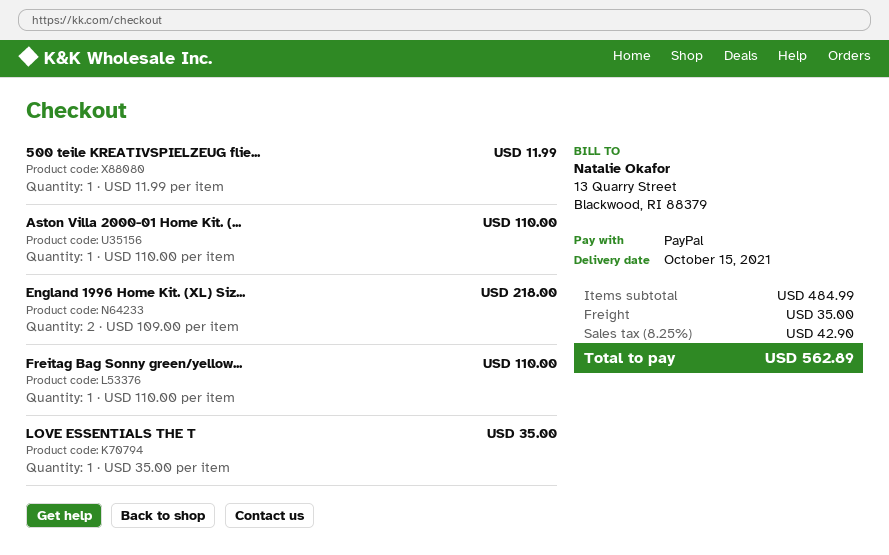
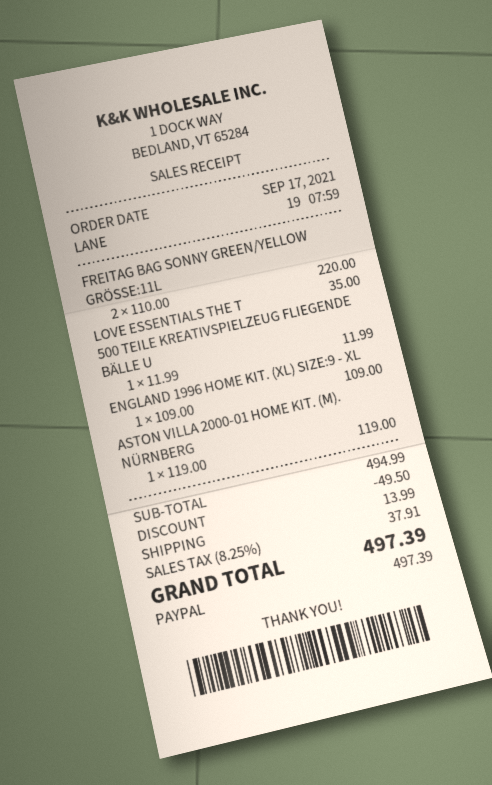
Aston Villa 2000-01 Home Kit. (...: 1 x 110.00 = 110.00 -> 1 x 119.00 = 119.00
England 1996 Home Kit. (XL) Siz...: 2 x 109.00 = 218.00 -> 1 x 109.00 = 109.00
Freitag Bag Sonny green/yellow...: 1 x 110.00 = 110.00 -> 2 x 110.00 = 220.00
subtotal: 484.99 -> 494.99
discount: none -> 49.50
shipping: 35.00 -> 13.99
tax: 8.25% = 42.90 -> 8.25% = 37.91
total: 562.89 -> 497.39

